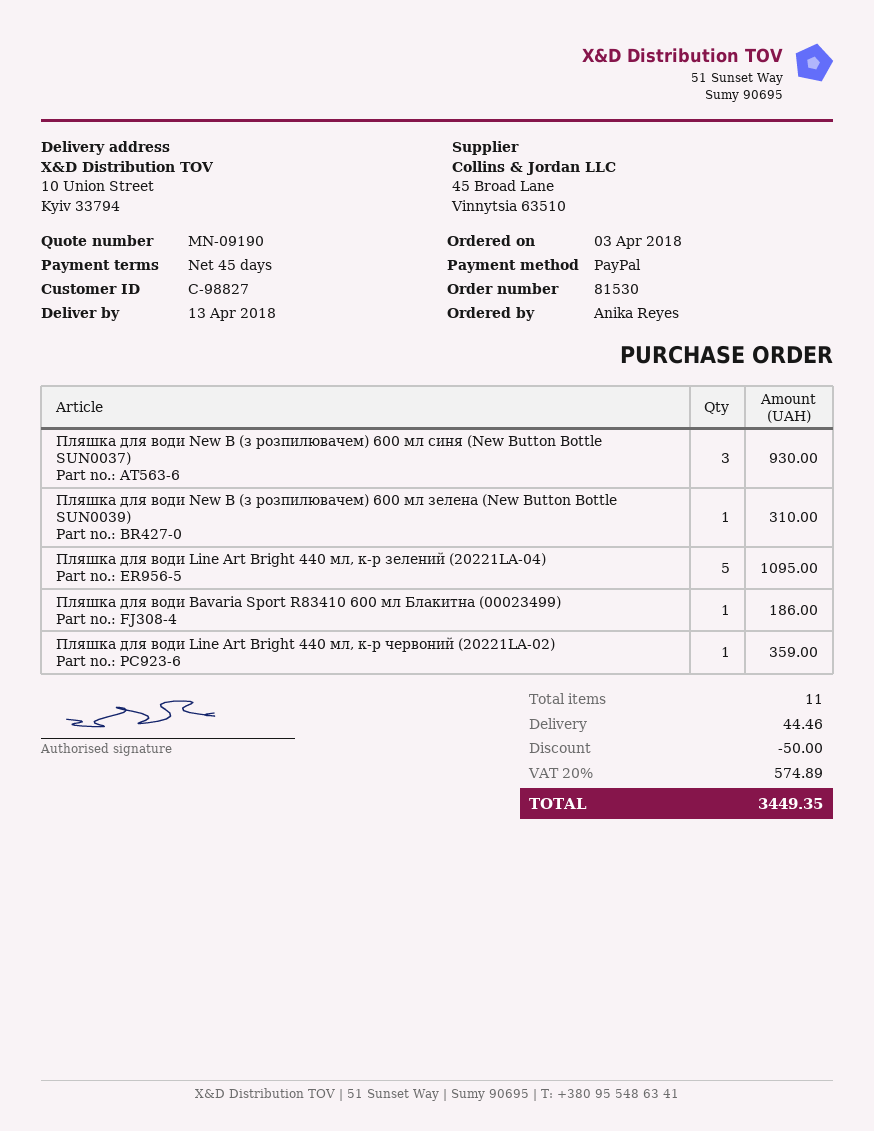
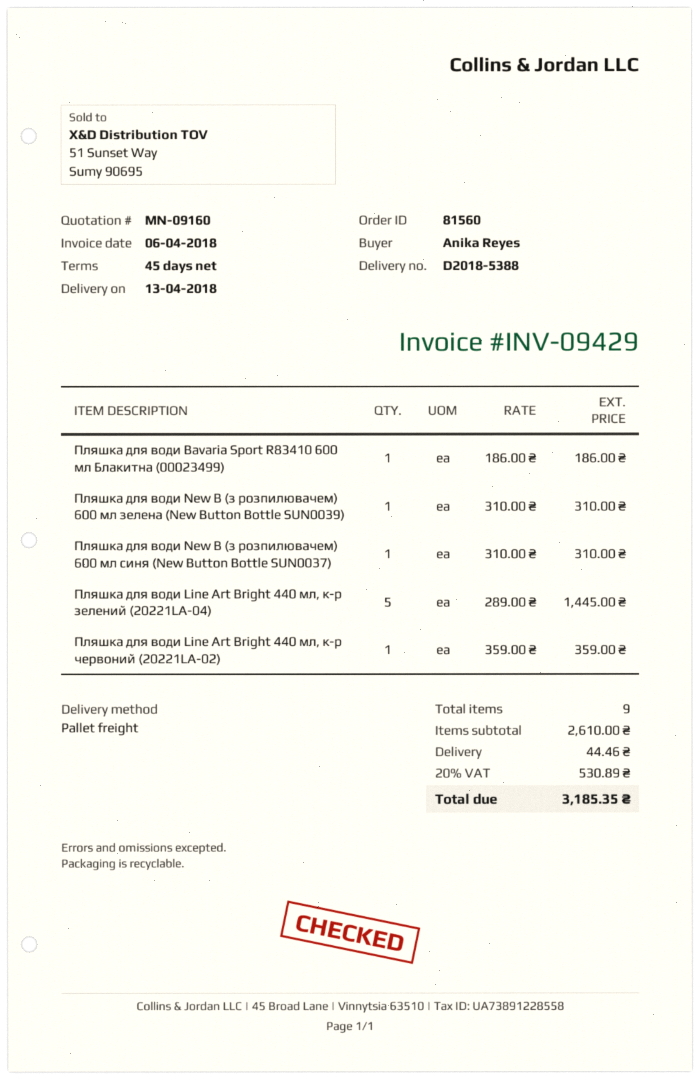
quote number: MN-09190 -> MN-09160
order number: 81530 -> 81560
Пляшка для води New B (з розпилювачем) 600 мл синя (New Button Bottle SUN0037): 3 for 930.00 -> 1 for 310.00
Пляшка для води Line Art Bright 440 мл, к-р зелений (20221LA-04): 5 for 1095.00 -> 5 for 1445.00
total quantity: 11 -> 9
discount: 50.00 -> none
tax: 20% = 574.89 -> 20% = 530.89
total: 3449.35 -> 3185.35

